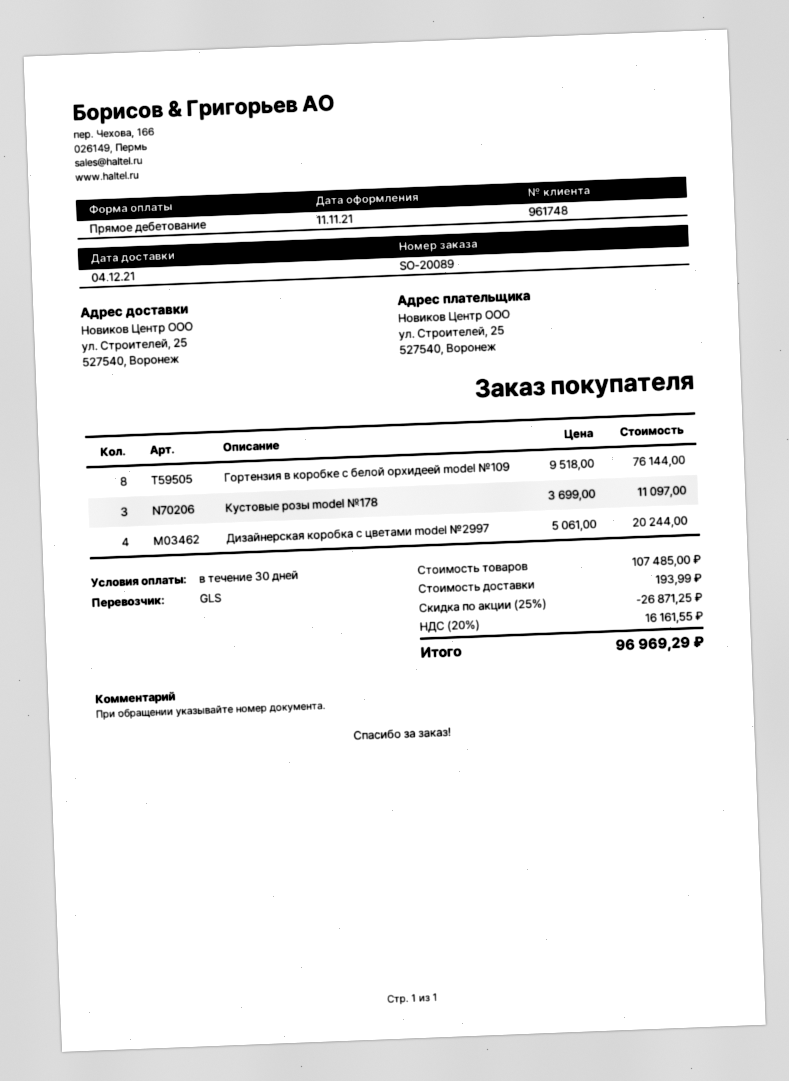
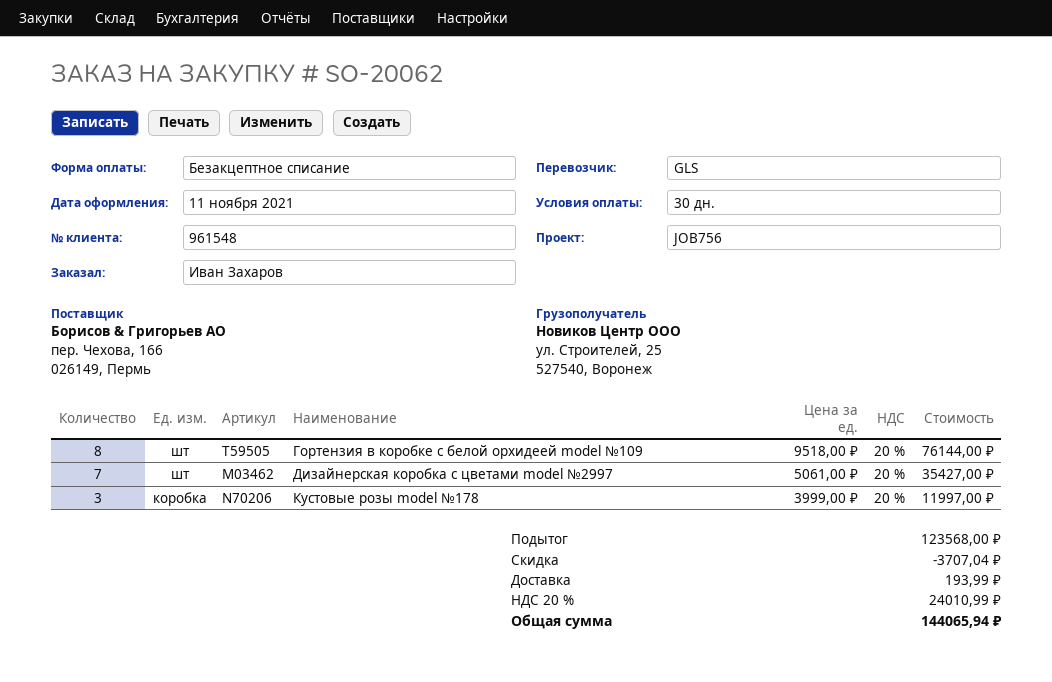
order number: SO-20089 -> SO-20062
customer number: 961748 -> 961548
Кустовые розы model №178: 3 x 3699.00 = 11097.00 -> 3 x 3999.00 = 11997.00
Дизайнерская коробка с цветами model №2997: 4 x 5061.00 = 20244.00 -> 7 x 5061.00 = 35427.00
subtotal: 107485.00 -> 123568.00
discount: 26871.25 -> 3707.04
tax: 20% = 16161.55 -> 20% = 24010.99
total: 96969.29 -> 144065.94

